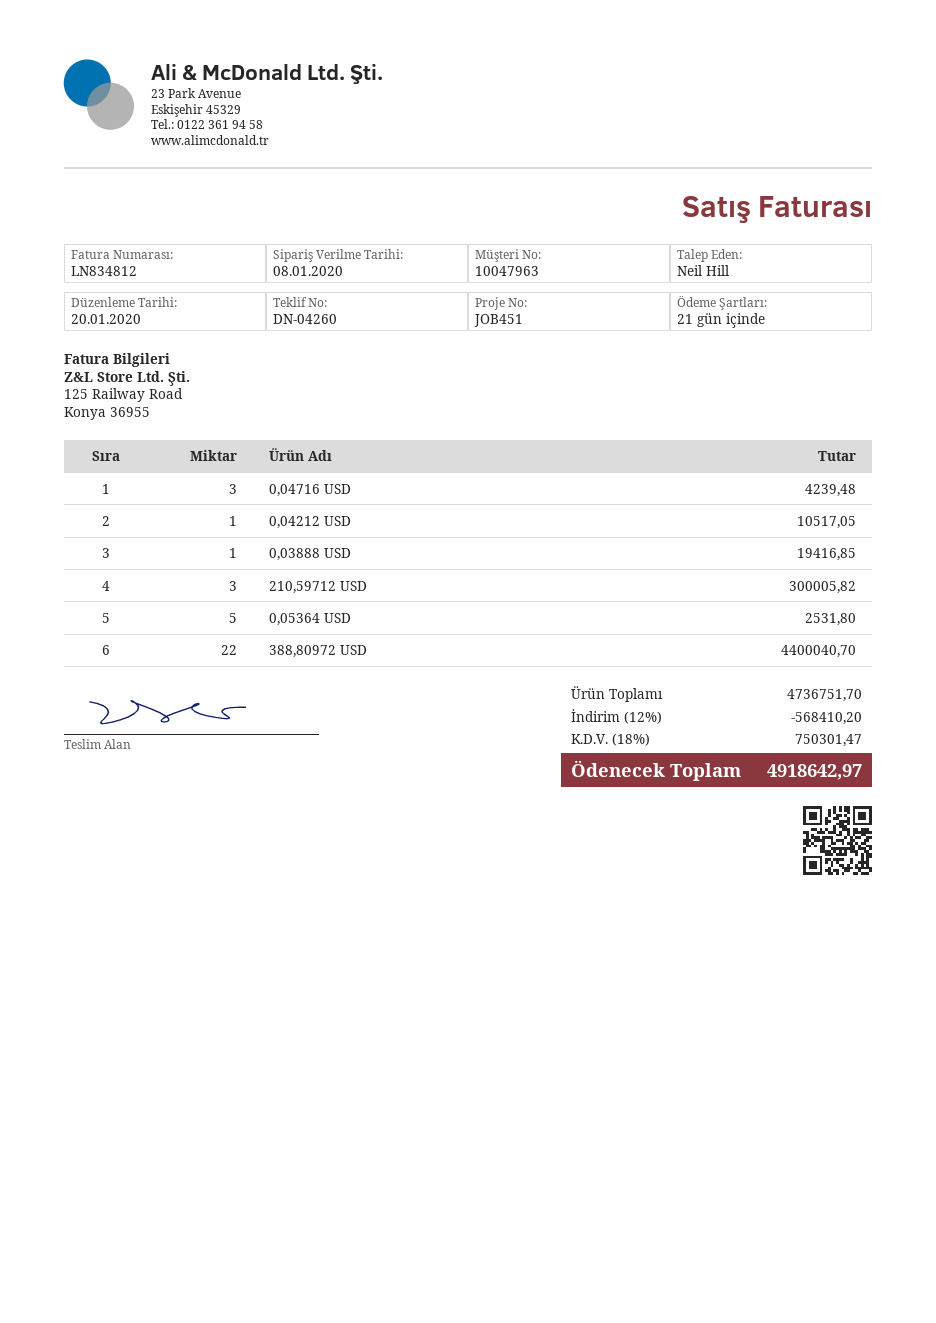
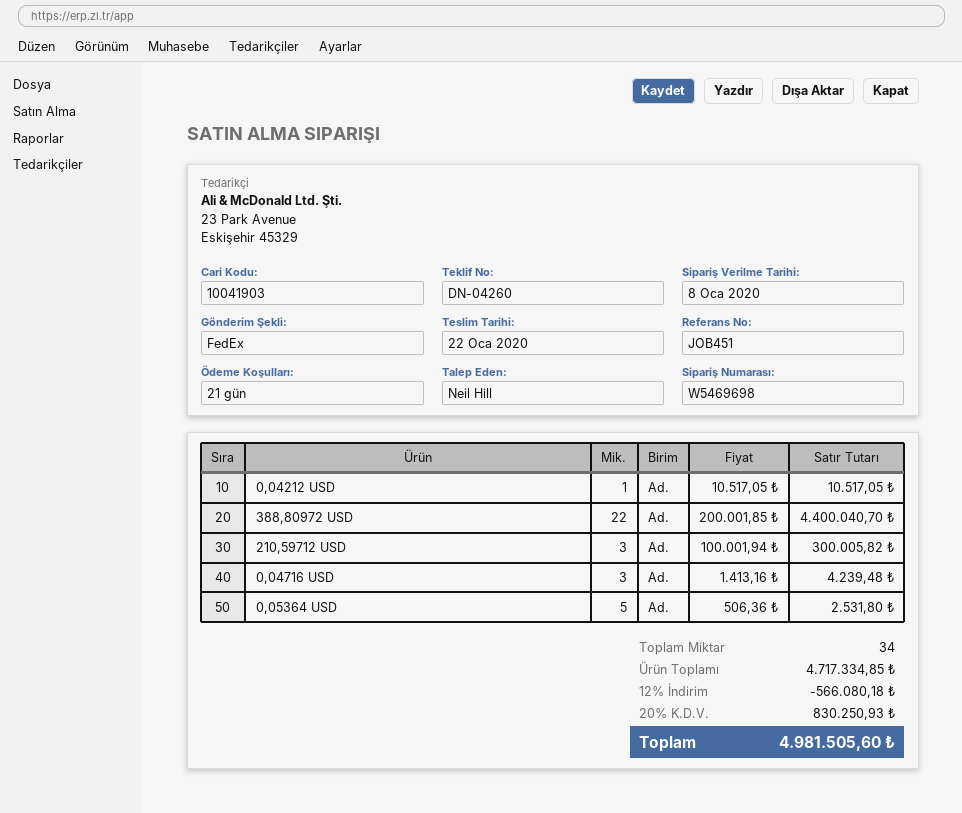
customer number: 10047963 -> 10041903
0,03888 USD: 1 for 19416.85 -> none
subtotal: 4736751.70 -> 4717334.85
discount: 12% = 568410.20 -> 12% = 566080.18
tax: 18% = 750301.47 -> 20% = 830250.93
total: 4918642.97 -> 4981505.60

